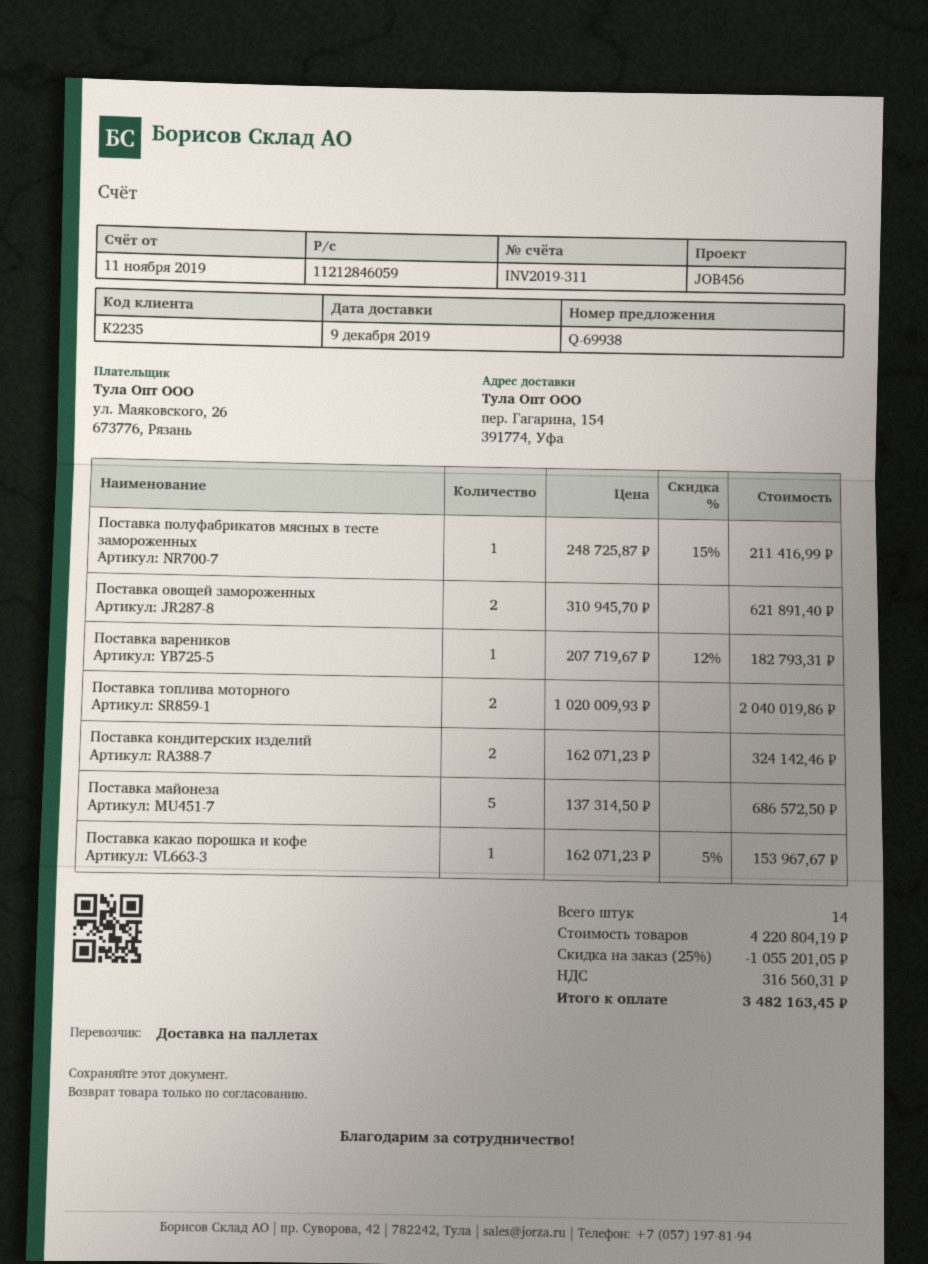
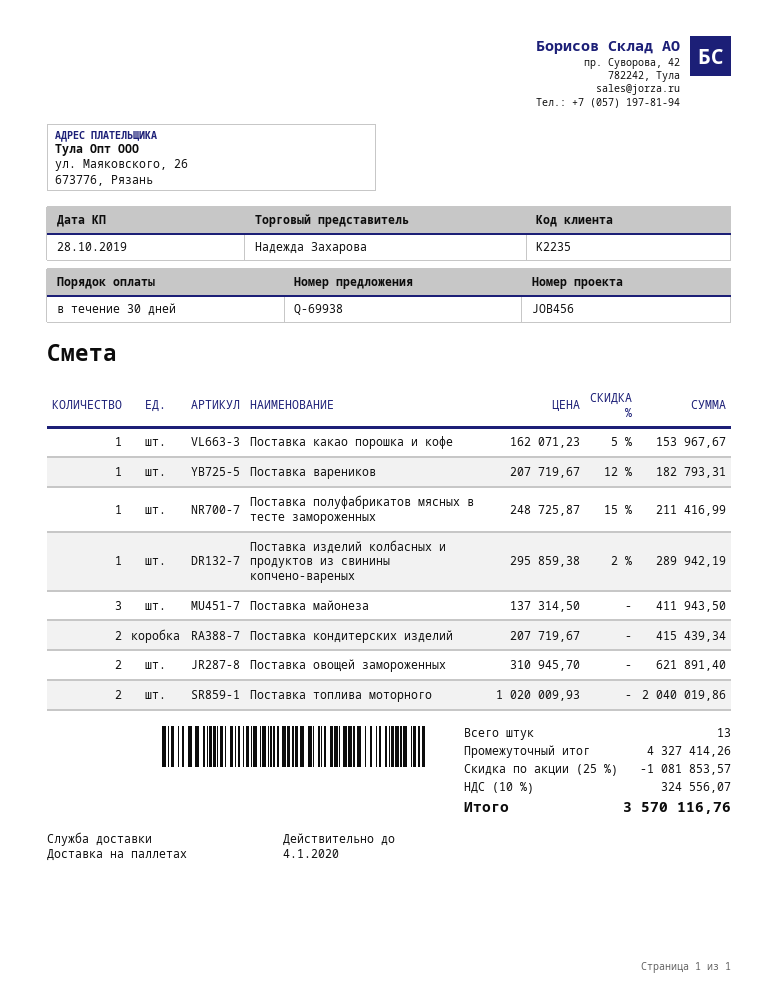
Поставка кондитерских изделий: 2 x 162071.23 = 324142.46 -> 2 x 207719.67 = 415439.34
Поставка майонеза: 5 x 137314.50 = 686572.50 -> 3 x 137314.50 = 411943.50
Поставка изделий колбасных и продуктов из свинины копчено-вареных: none -> 1 x 295859.38 - 2% = 289942.19
total quantity: 14 -> 13
subtotal: 4220804.19 -> 4327414.26
discount: 25% = 1055201.05 -> 25% = 1081853.57
tax: 316560.31 -> 324556.07
total: 3482163.45 -> 3570116.76

